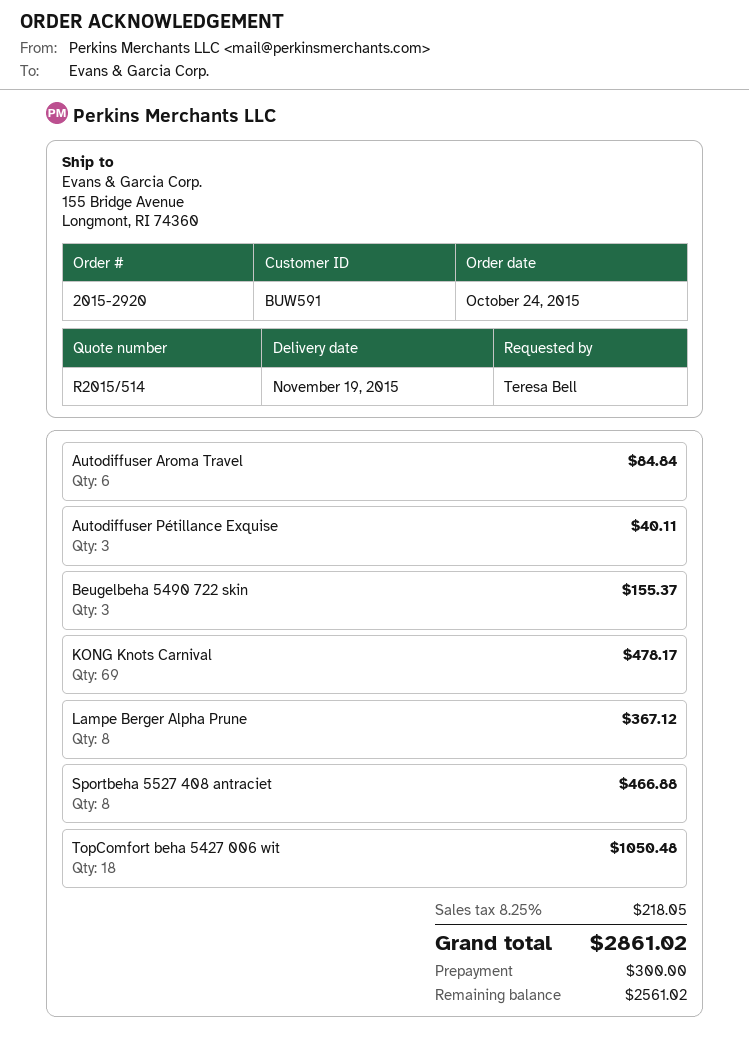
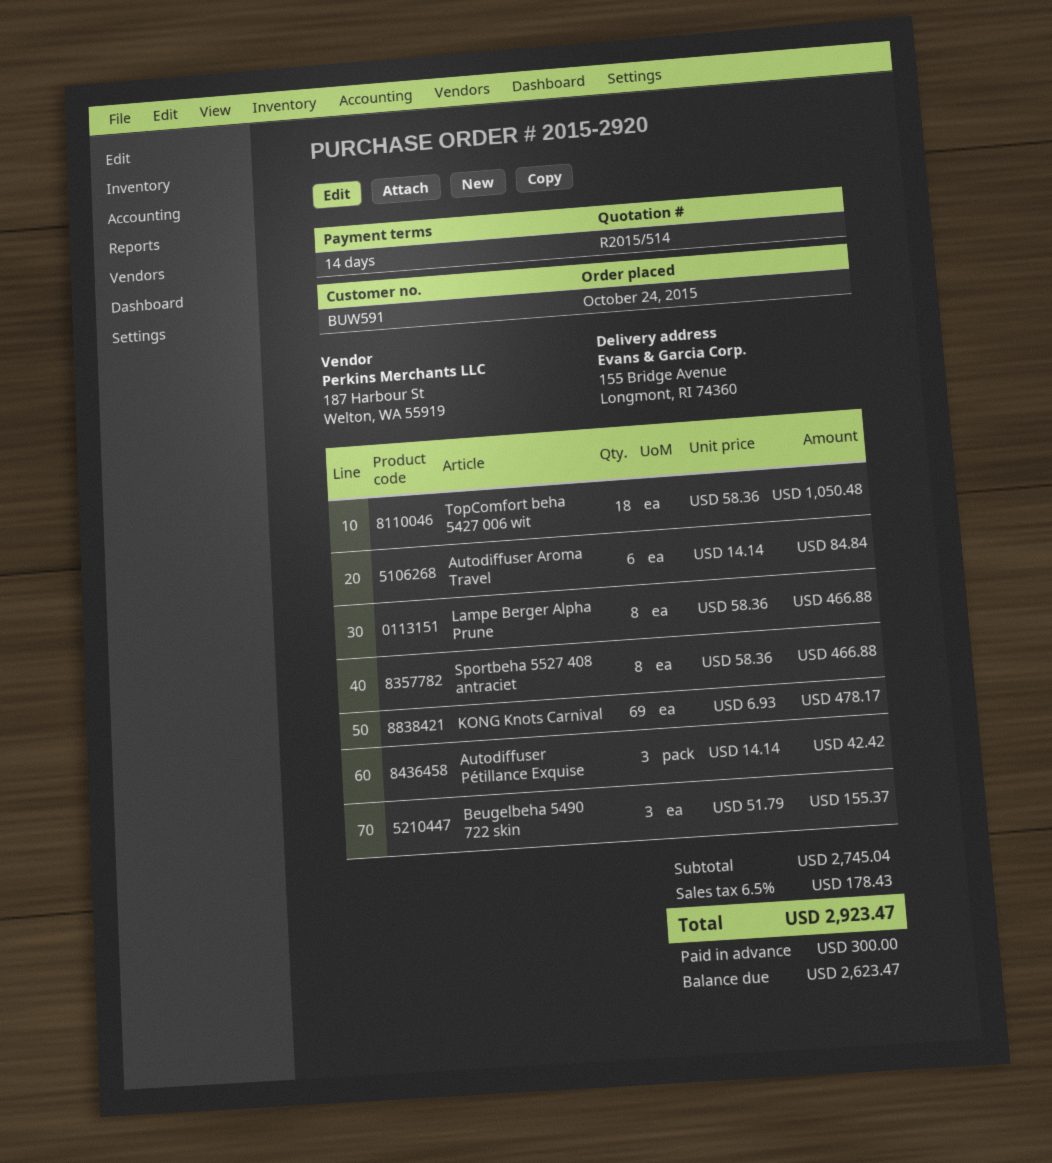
Autodiffuser Pétillance Exquise: 3 for 40.11 -> 3 for 42.42
Lampe Berger Alpha Prune: 8 for 367.12 -> 8 for 466.88
tax: 8.25% = 218.05 -> 6.5% = 178.43
total: 2861.02 -> 2923.47
balance: 2561.02 -> 2623.47

